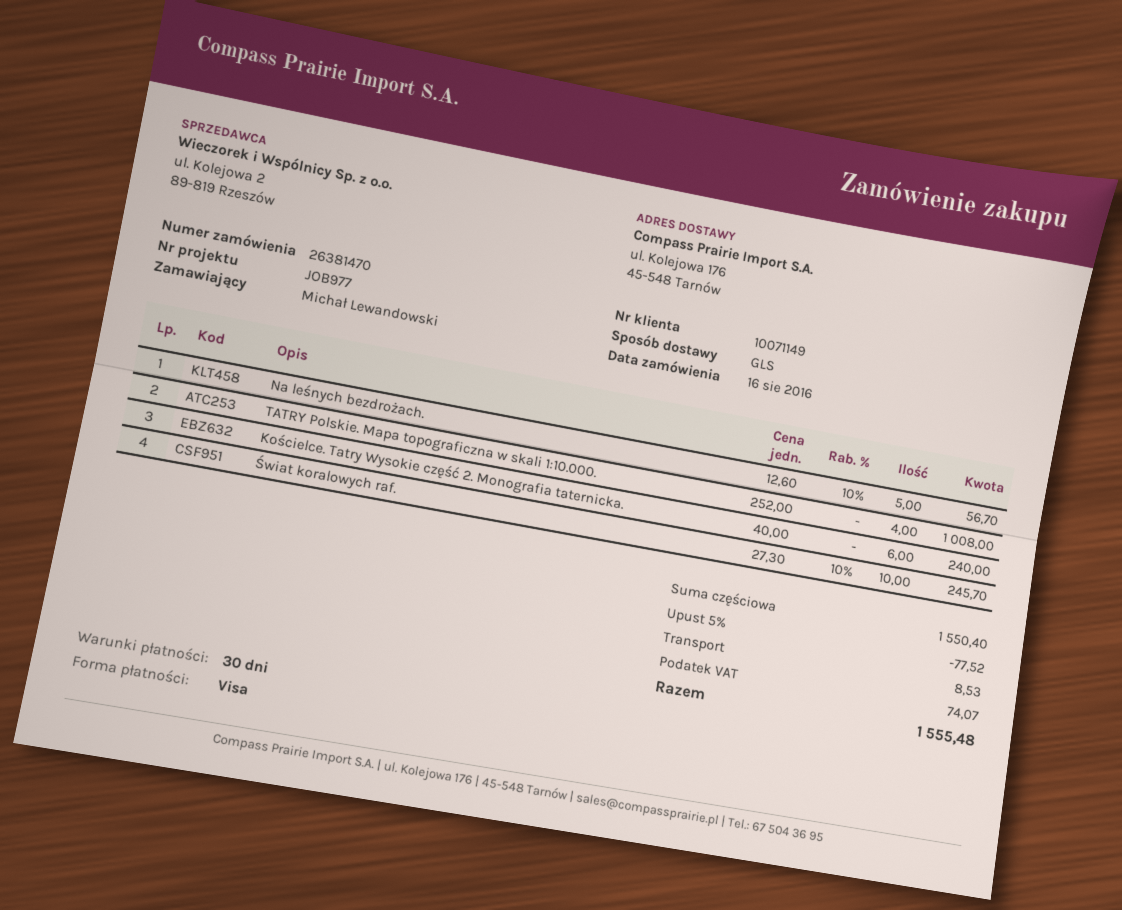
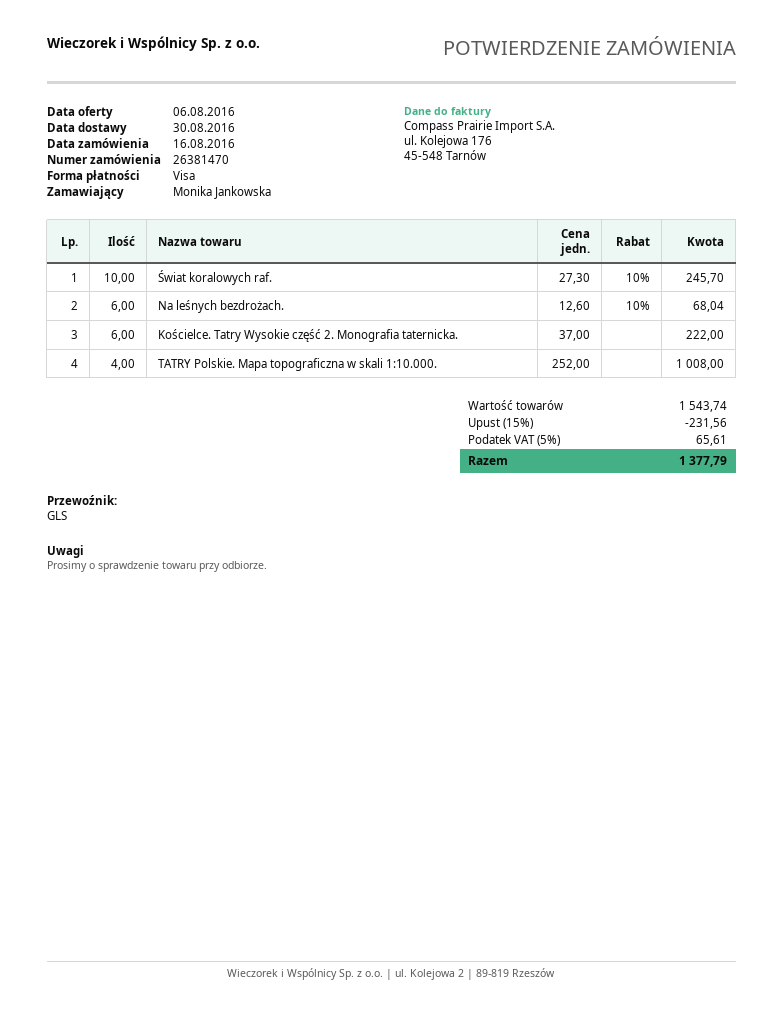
ordered by: Michał Lewandowski -> Monika Jankowska
Na leśnych bezdrożach.: 5 x 12.60 - 10% = 56.70 -> 6 x 12.60 - 10% = 68.04
Kościelce. Tatry Wysokie część 2. Monografia taternicka.: 6 x 40.00 = 240.00 -> 6 x 37.00 = 222.00
subtotal: 1550.40 -> 1543.74
discount: 5% = 77.52 -> 15% = 231.56
shipping: 8.53 -> none
tax: 74.07 -> 65.61
total: 1555.48 -> 1377.79

